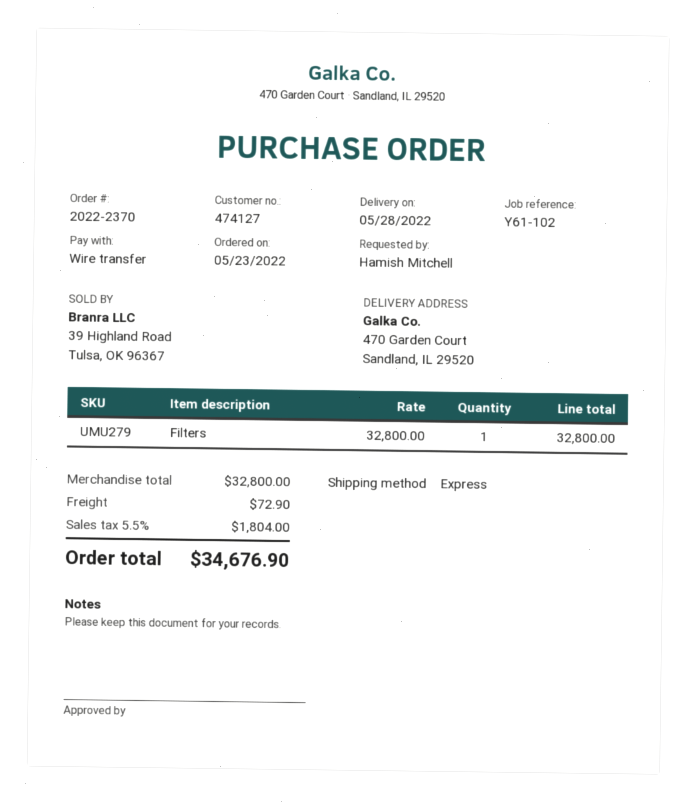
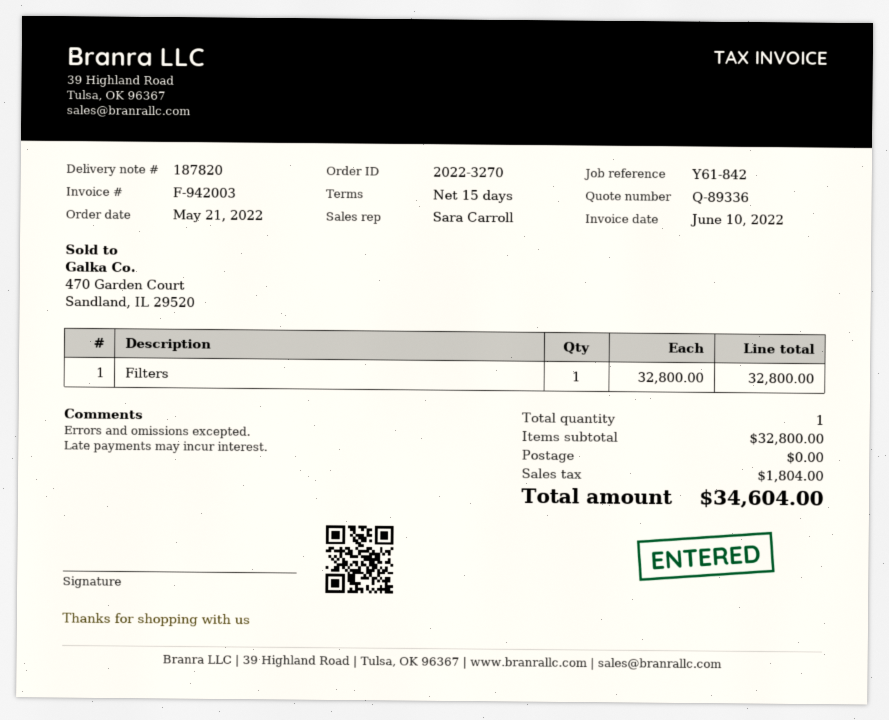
order number: 2022-2370 -> 2022-3270
order date: 2022-05-23 -> 2022-05-21
reference: Y61-102 -> Y61-842
shipping: 72.90 -> 0.00
total: 34676.90 -> 34604.00

